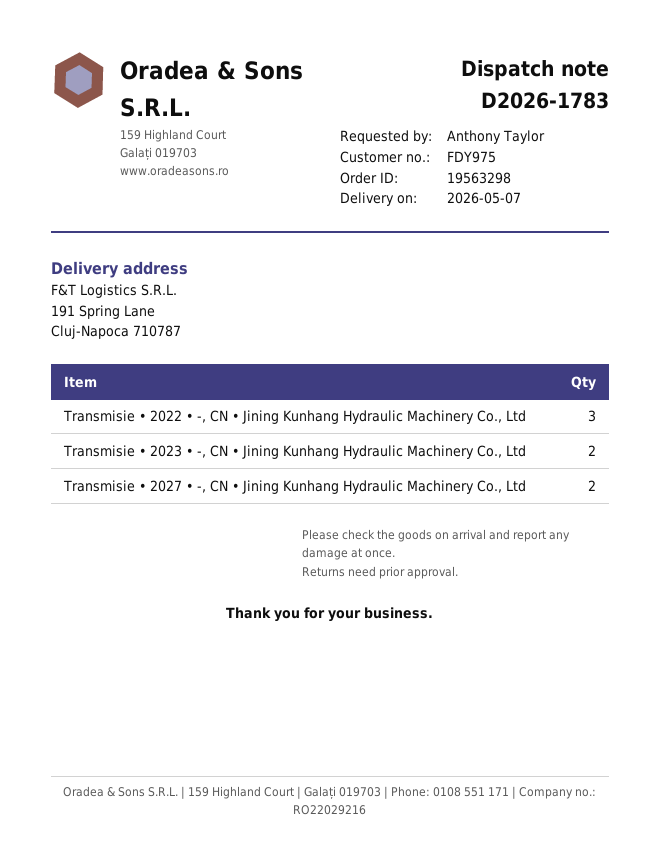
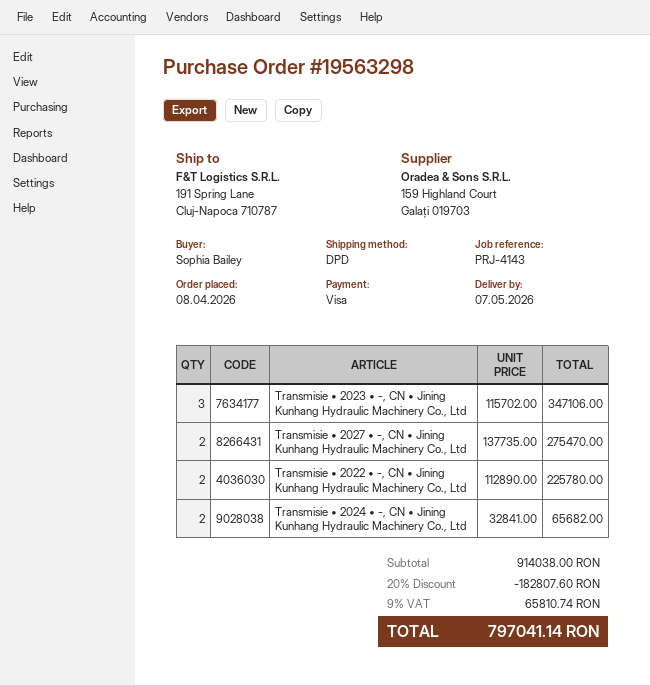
ordered by: Anthony Taylor -> Sophia Bailey
Transmisie • 2022 • -, CN • Jining Kunhang Hydraulic Machinery Co., Ltd: 3 -> 2
Transmisie • 2023 • -, CN • Jining Kunhang Hydraulic Machinery Co., Ltd: 2 -> 3
Transmisie • 2024 • -, CN • Jining Kunhang Hydraulic Machinery Co., Ltd: none -> 2

